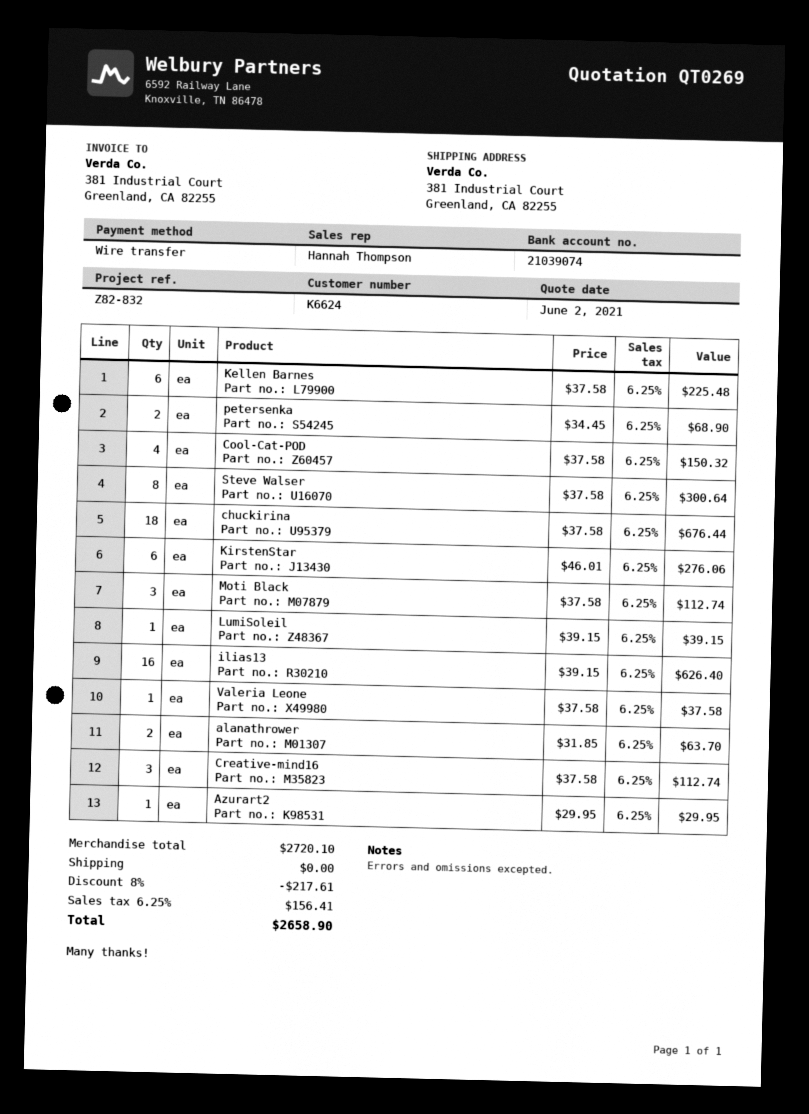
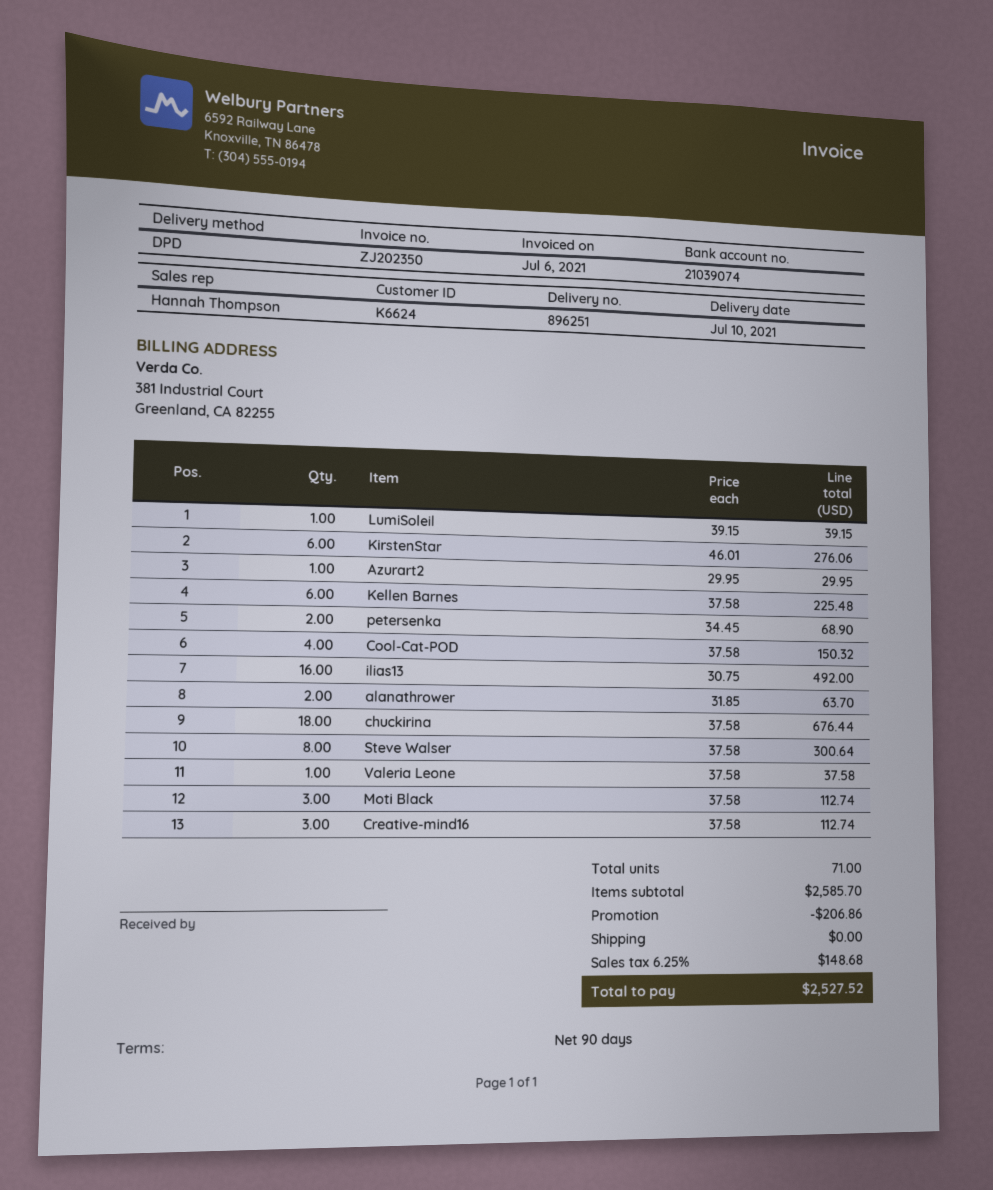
ilias13: 16 x 39.15 = 626.40 -> 16 x 30.75 = 492.00
subtotal: 2720.10 -> 2585.70
discount: 217.61 -> 206.86
tax: 6.25% = 156.41 -> 6.25% = 148.68
total: 2658.90 -> 2527.52

